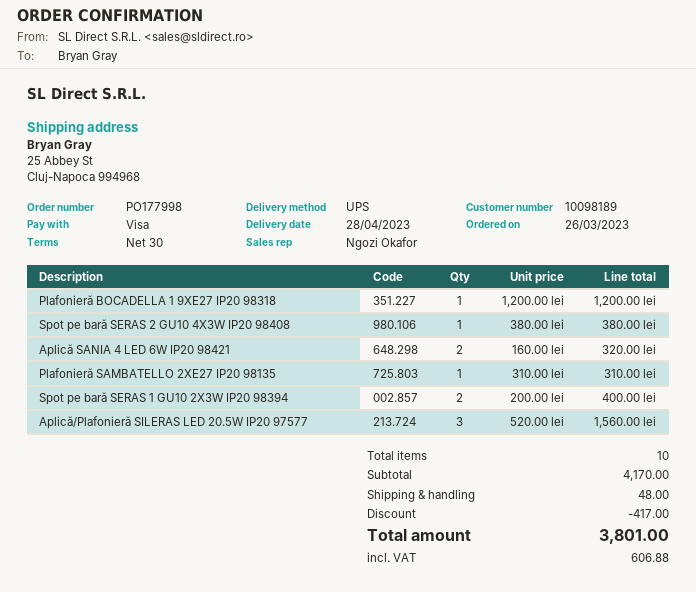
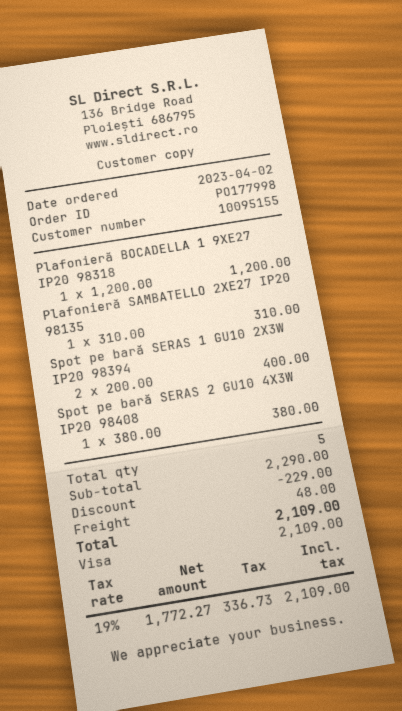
order date: 2023-03-26 -> 2023-04-02
customer number: 10098189 -> 10095155
Aplică SANIA 4 LED 6W IP20 98421: 2 x 160.00 = 320.00 -> none
Aplică/Plafonieră SILERAS LED 20.5W IP20 97577: 3 x 520.00 = 1560.00 -> none
total quantity: 10 -> 5
subtotal: 4170.00 -> 2290.00
discount: 417.00 -> 229.00
tax: 606.88 -> 336.73
total: 3801.00 -> 2109.00

